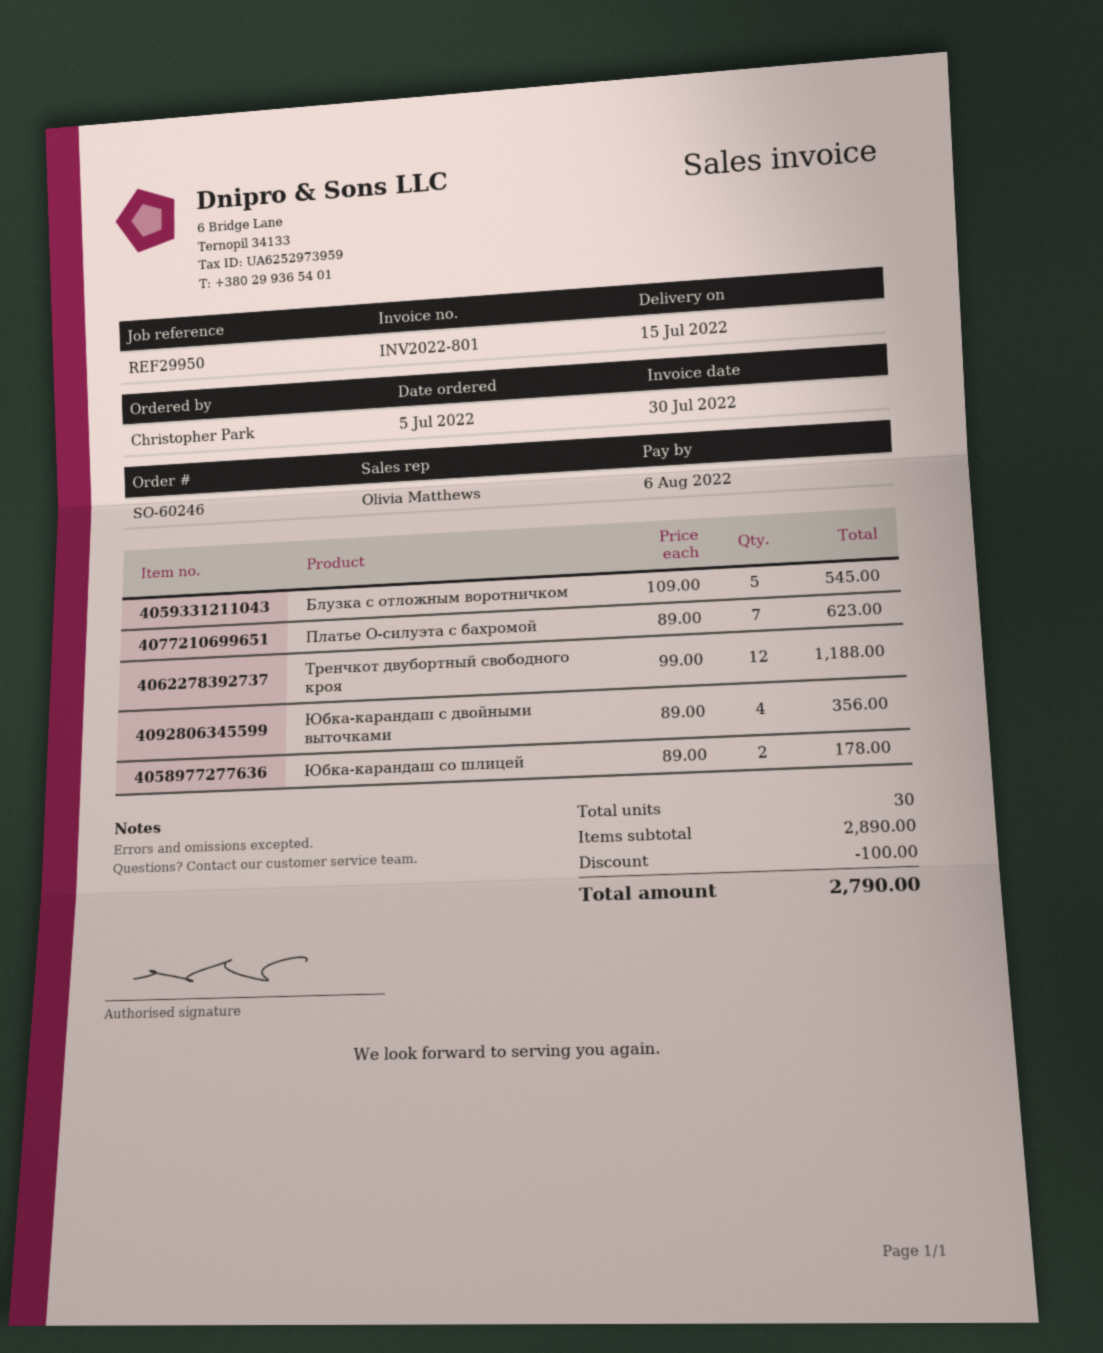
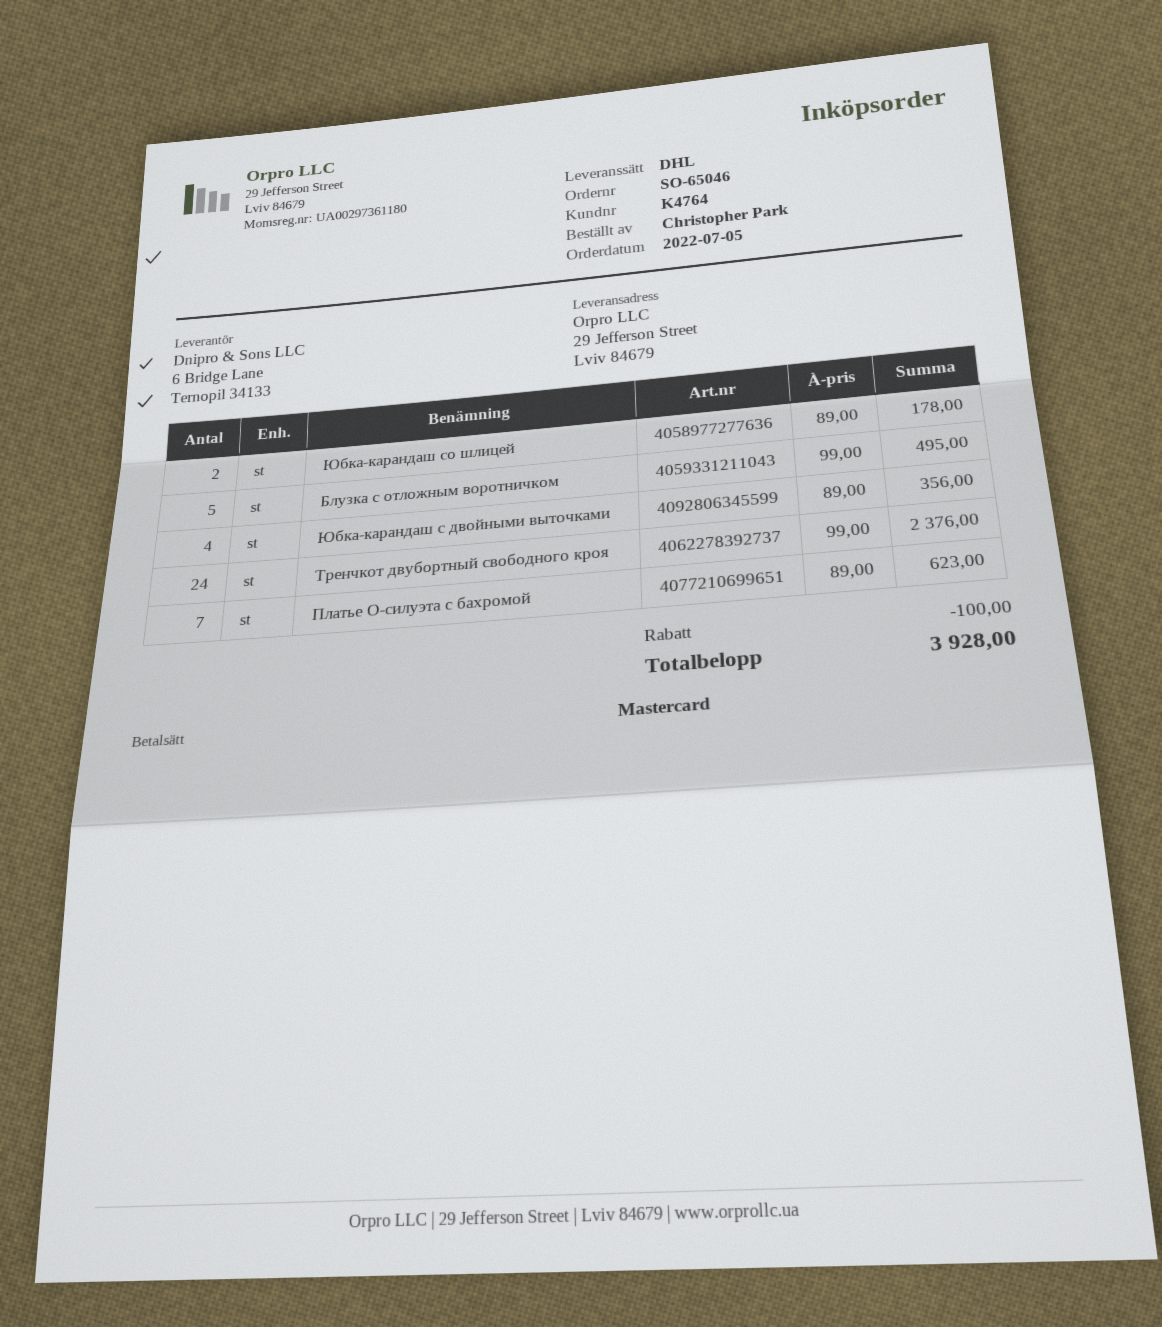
order number: SO-60246 -> SO-65046
Блузка с отложным воротничком: 5 x 109.00 = 545.00 -> 5 x 99.00 = 495.00
Тренчкот двубортный свободного кроя: 12 x 99.00 = 1188.00 -> 24 x 99.00 = 2376.00
total: 2790.00 -> 3928.00

